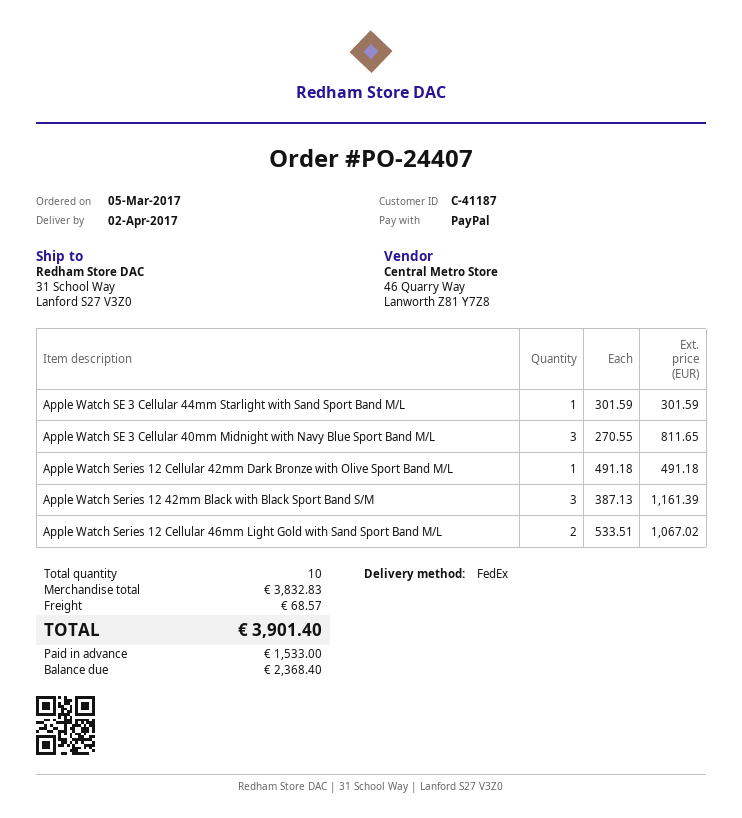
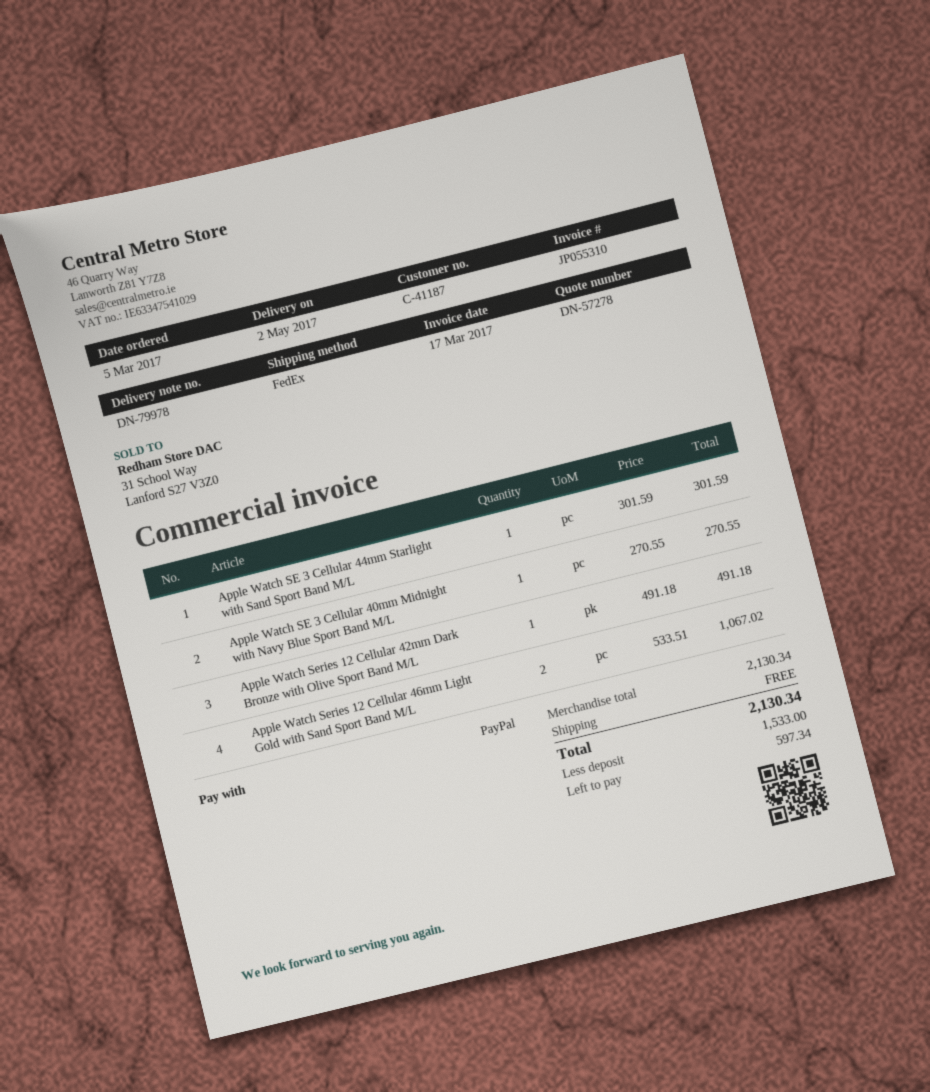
delivery date: 2017-04-02 -> 2017-05-02
Apple Watch SE 3 Cellular 40mm Midnight with Navy Blue Sport Band M/L: 3 x 270.55 = 811.65 -> 1 x 270.55 = 270.55
Apple Watch Series 12 42mm Black with Black Sport Band S/M: 3 x 387.13 = 1161.39 -> none
subtotal: 3832.83 -> 2130.34
shipping: 68.57 -> 0.00
total: 3901.40 -> 2130.34
balance: 2368.40 -> 597.34

